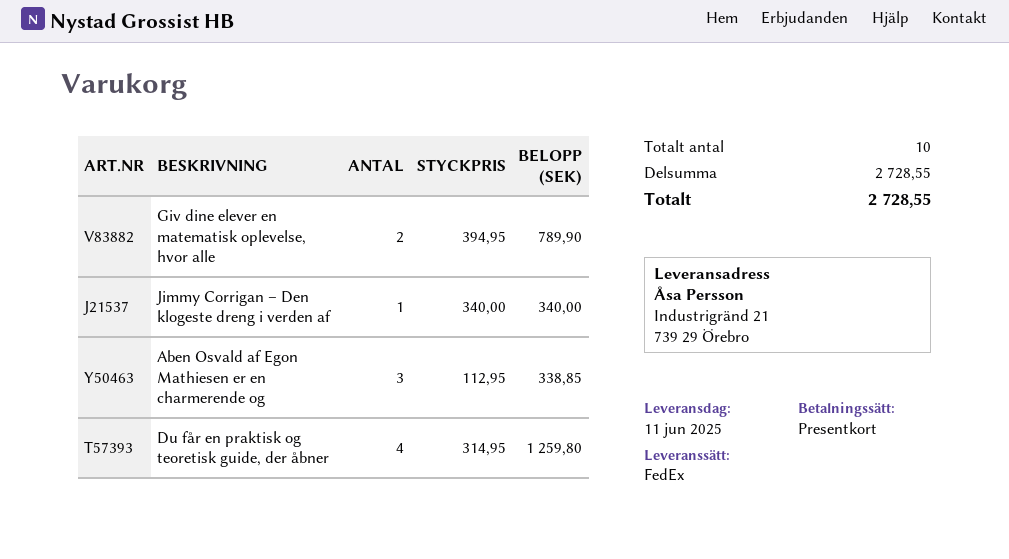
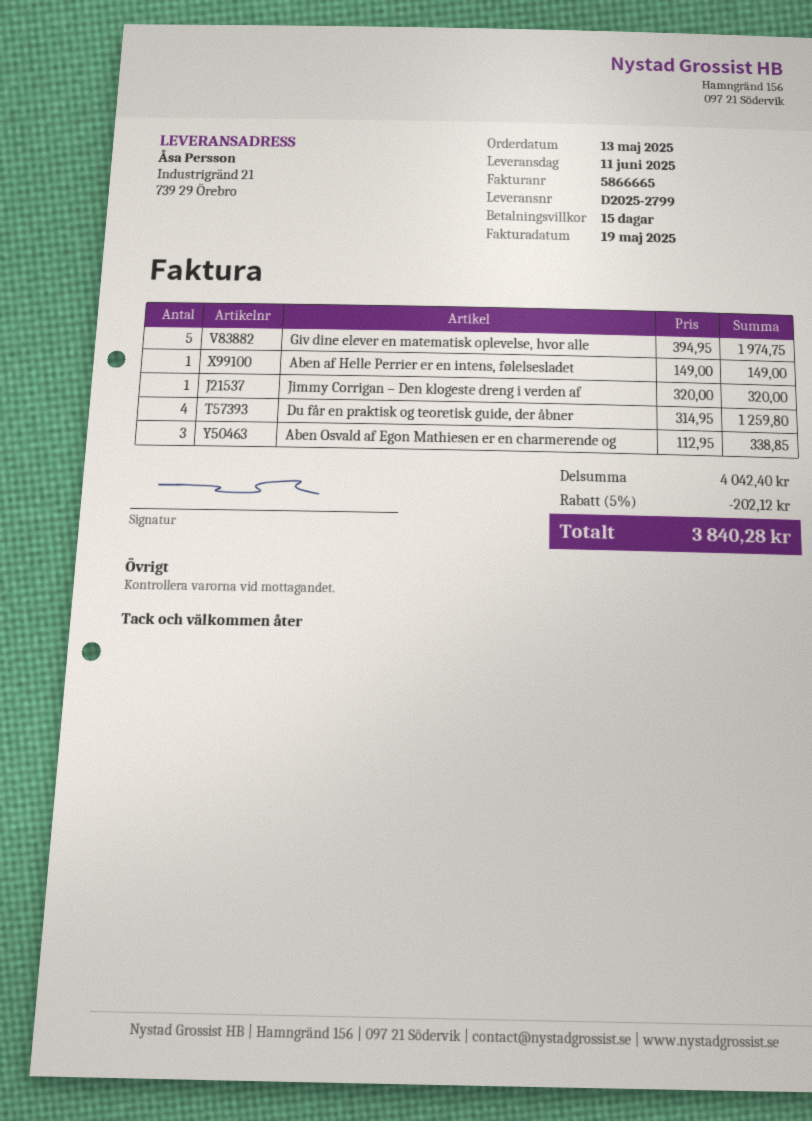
Giv dine elever en matematisk oplevelse, hvor alle: 2 x 394.95 = 789.90 -> 5 x 394.95 = 1974.75
Jimmy Corrigan – Den klogeste dreng i verden af: 1 x 340.00 = 340.00 -> 1 x 320.00 = 320.00
Aben af Helle Perrier er en intens, følelsesladet: none -> 1 x 149.00 = 149.00
subtotal: 2728.55 -> 4042.40
discount: none -> 5% = 202.12
total: 2728.55 -> 3840.28

